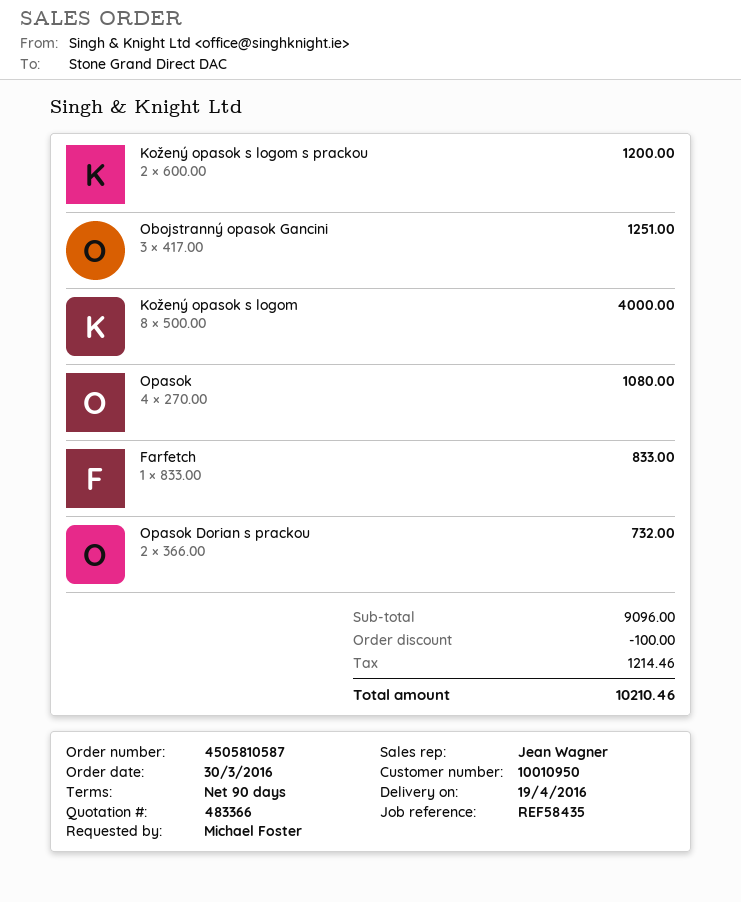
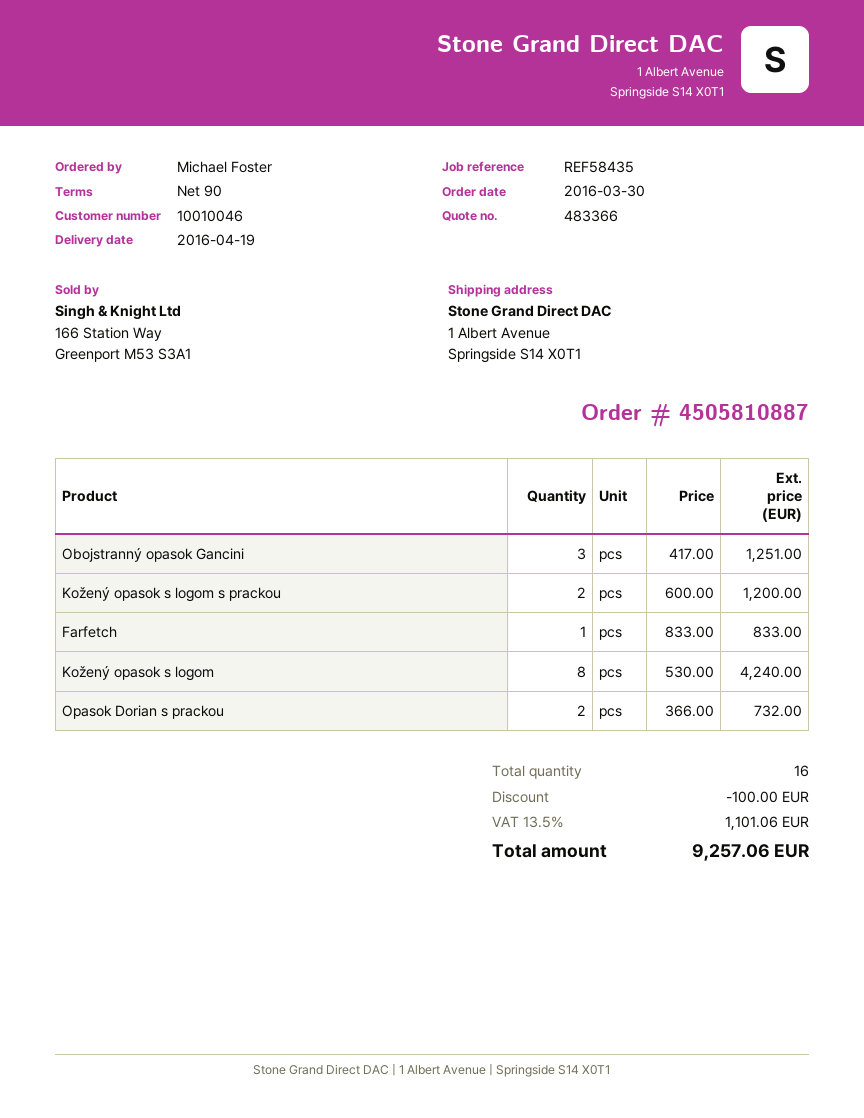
order number: 4505810587 -> 4505810887
customer number: 10010950 -> 10010046
Kožený opasok s logom: 8 x 500.00 = 4000.00 -> 8 x 530.00 = 4240.00
Opasok: 4 x 270.00 = 1080.00 -> none
tax: 1214.46 -> 1101.06
total: 10210.46 -> 9257.06

